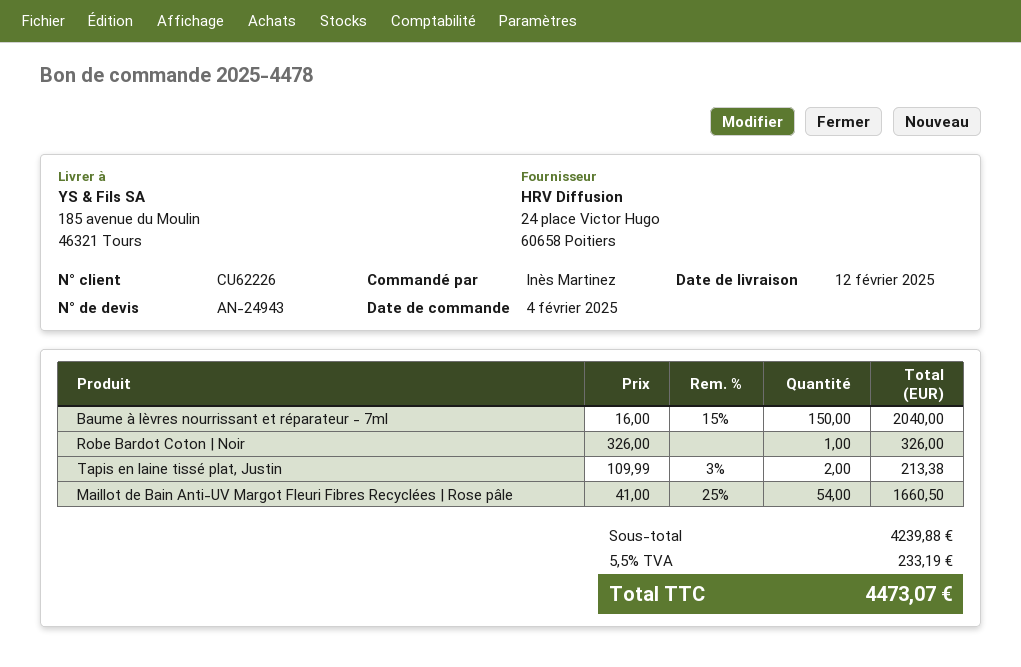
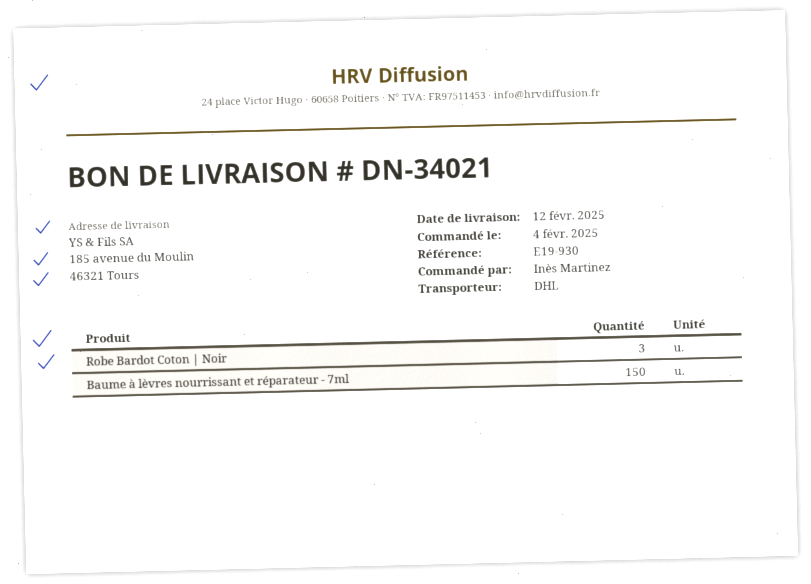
Robe Bardot Coton | Noir: 1 -> 3
Tapis en laine tissé plat, Justin: 2 -> none
Maillot de Bain Anti-UV Margot Fleuri Fibres Recyclées | Rose pâle: 54 -> none

